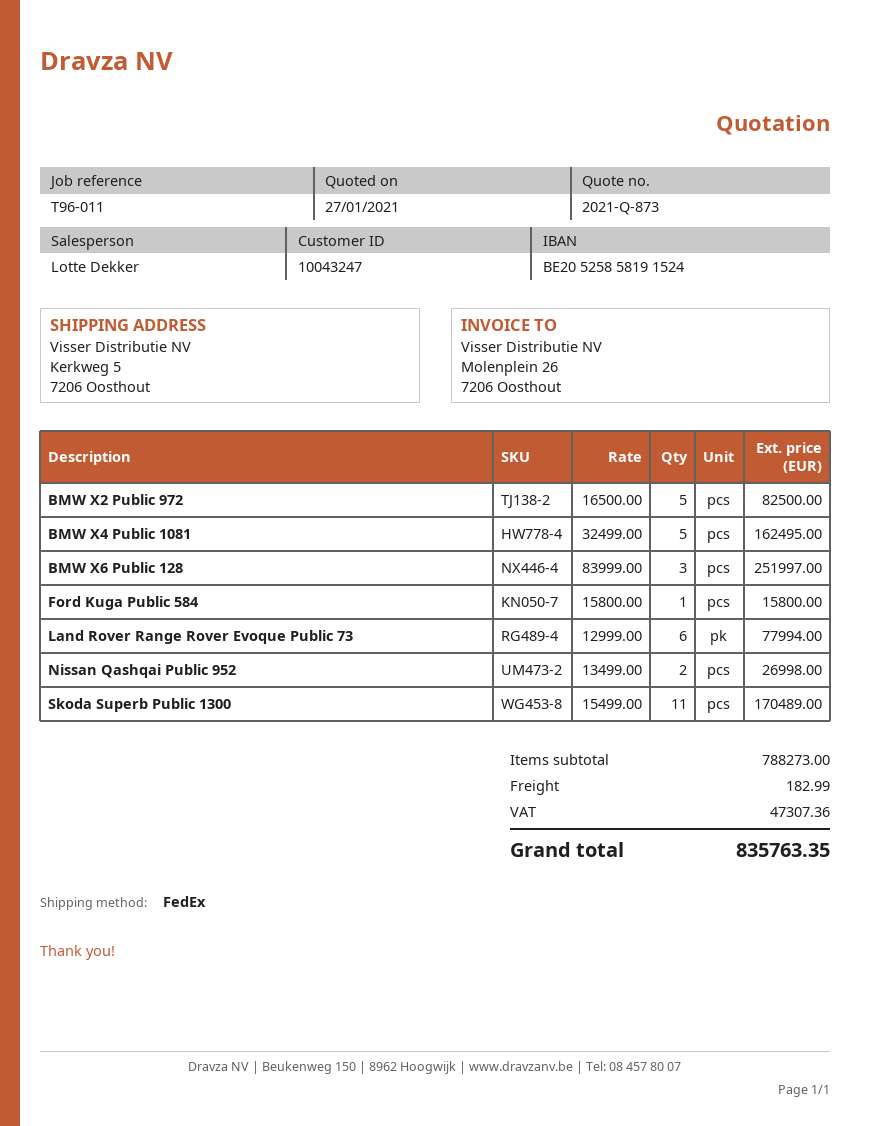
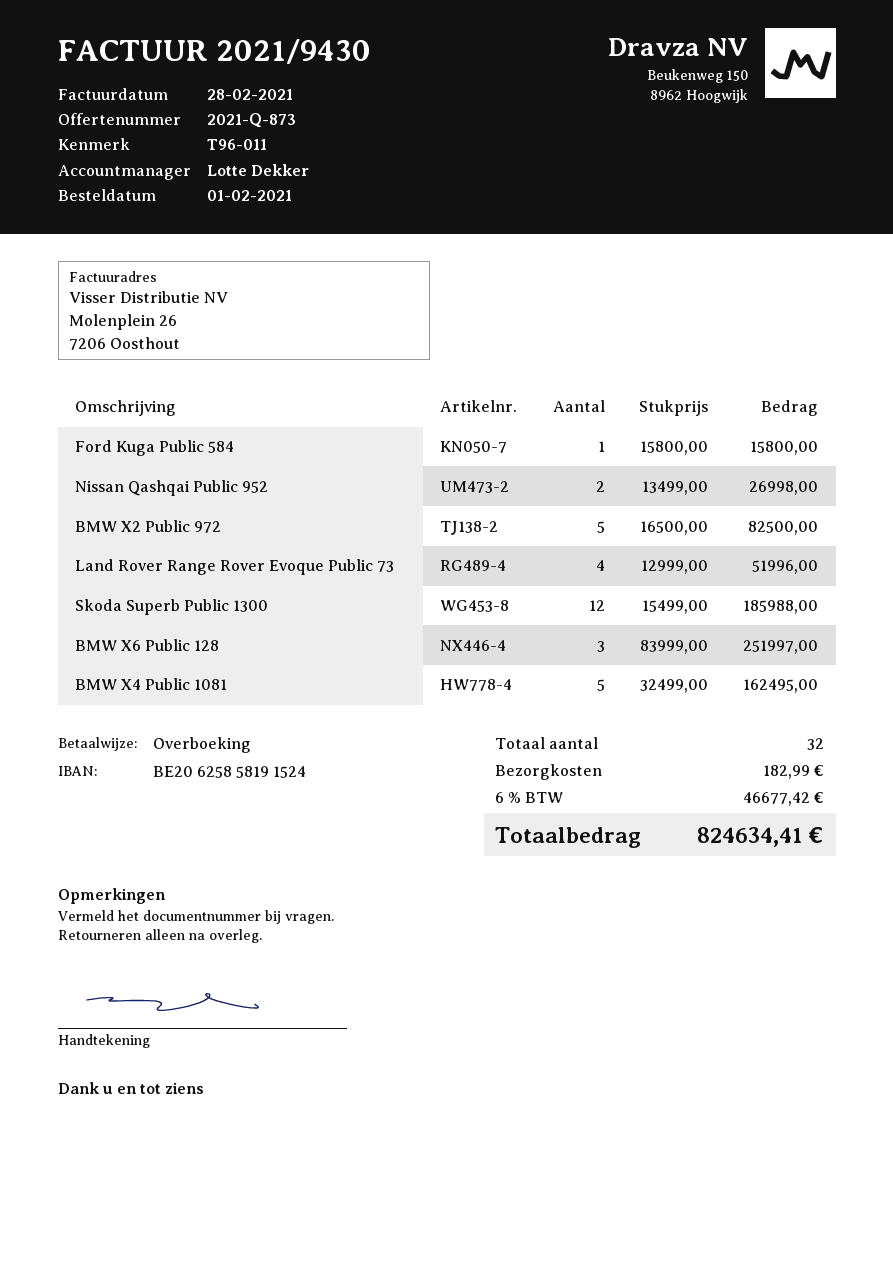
bank account: BE20525858191524 -> BE20625858191524
Land Rover Range Rover Evoque Public 73: 6 x 12999.00 = 77994.00 -> 4 x 12999.00 = 51996.00
Skoda Superb Public 1300: 11 x 15499.00 = 170489.00 -> 12 x 15499.00 = 185988.00
tax: 47307.36 -> 46677.42
total: 835763.35 -> 824634.41

